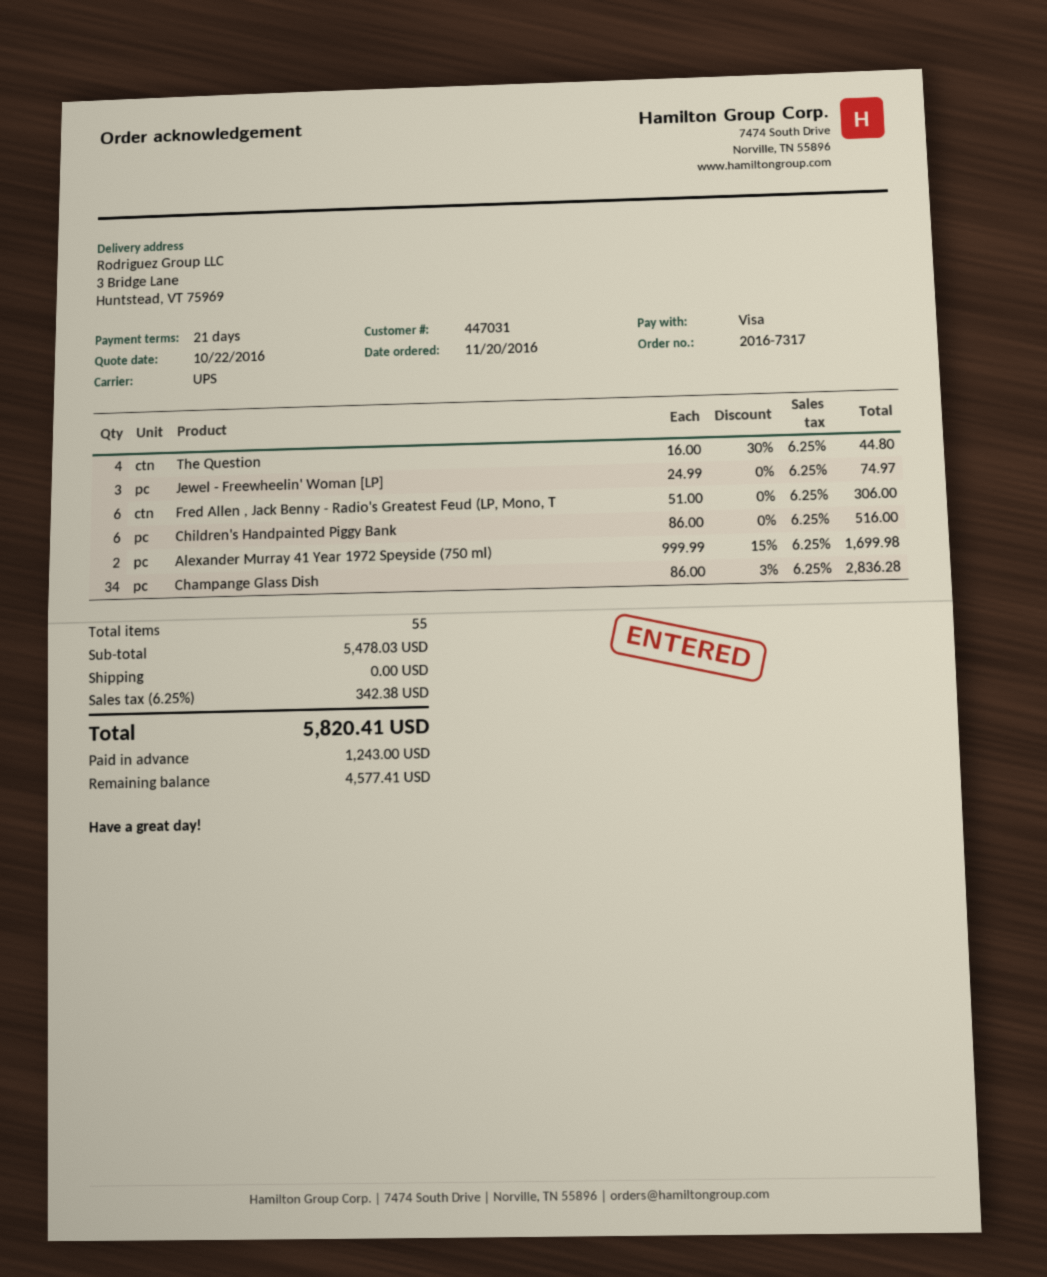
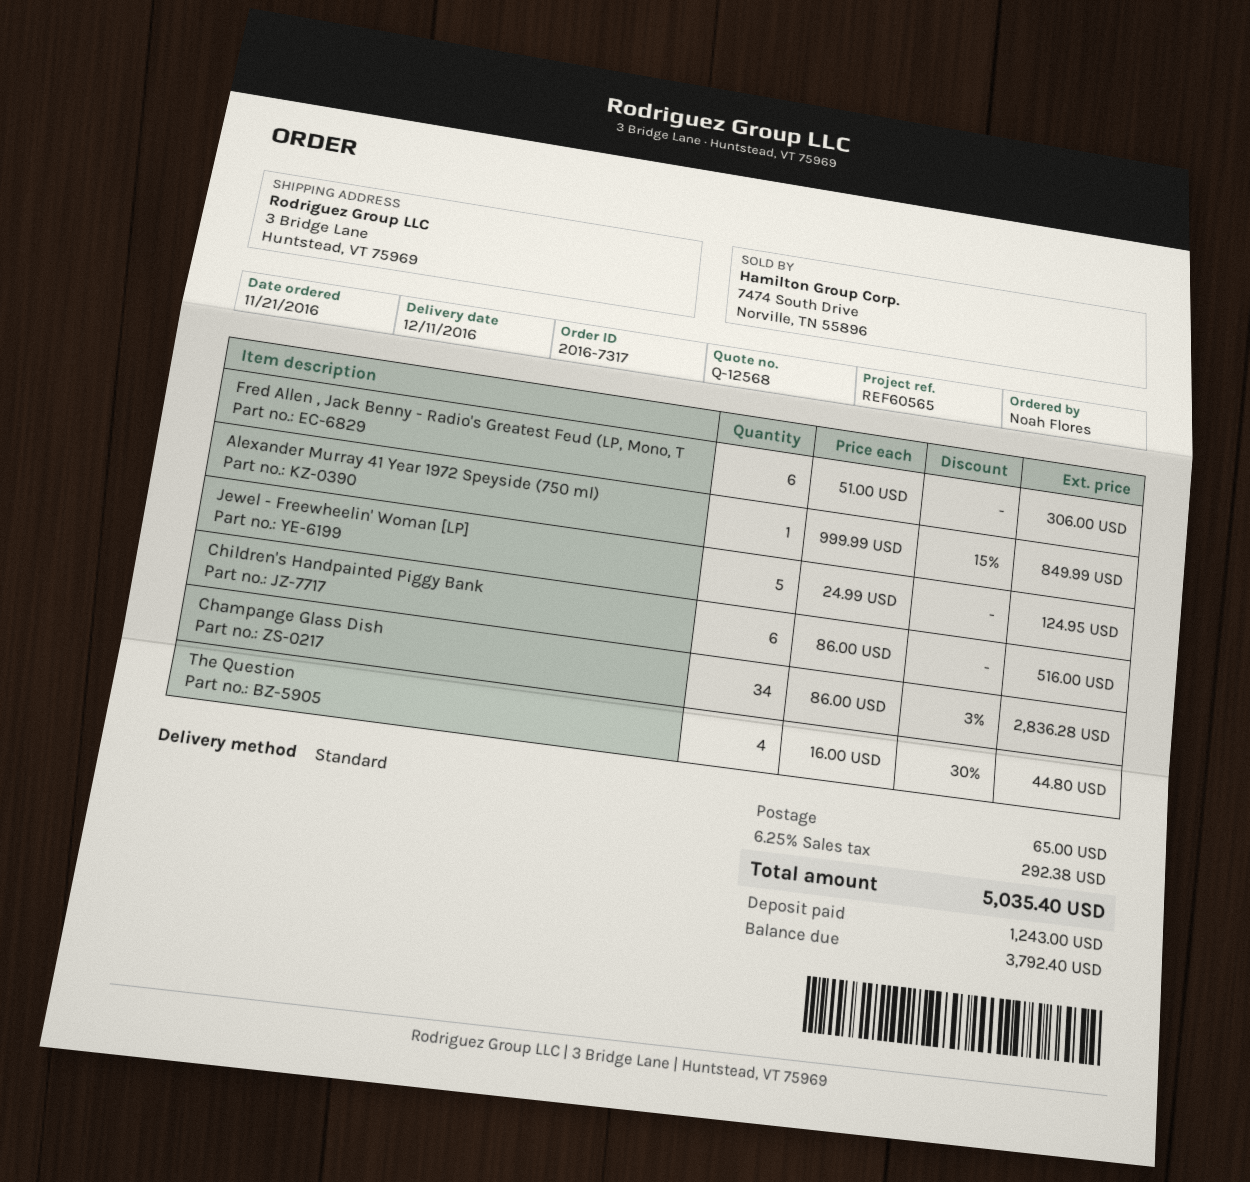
order date: 2016-11-20 -> 2016-11-21
shipping method: UPS -> standard
Jewel - Freewheelin' Woman [LP]: 3 x 24.99 = 74.97 -> 5 x 24.99 = 124.95
Alexander Murray 41 Year 1972 Speyside (750 ml): 2 x 999.99 - 15% = 1699.98 -> 1 x 999.99 - 15% = 849.99
shipping: 0.00 -> 65.00
tax: 6.25% = 342.38 -> 6.25% = 292.38
total: 5820.41 -> 5035.40
balance: 4577.41 -> 3792.40

